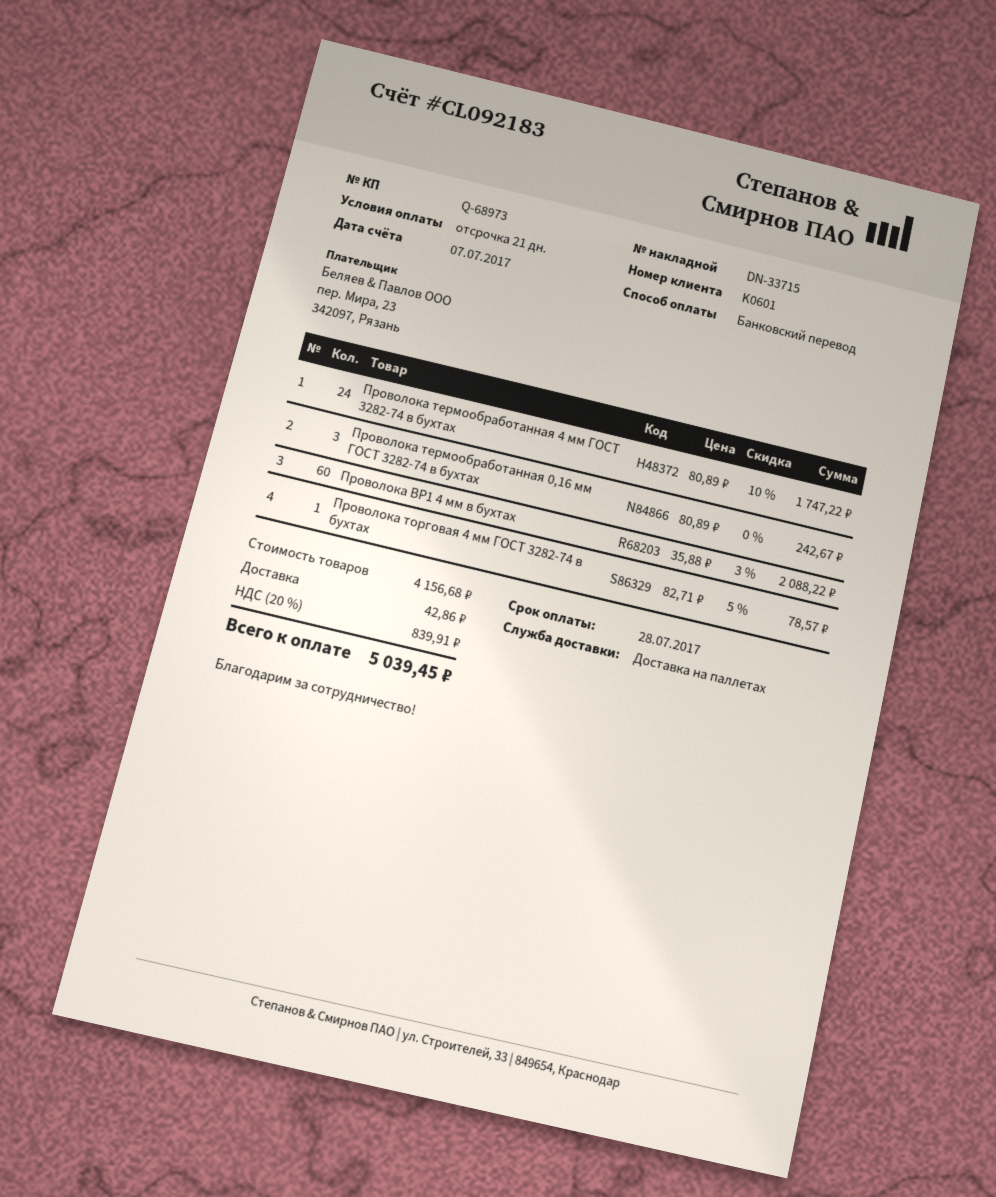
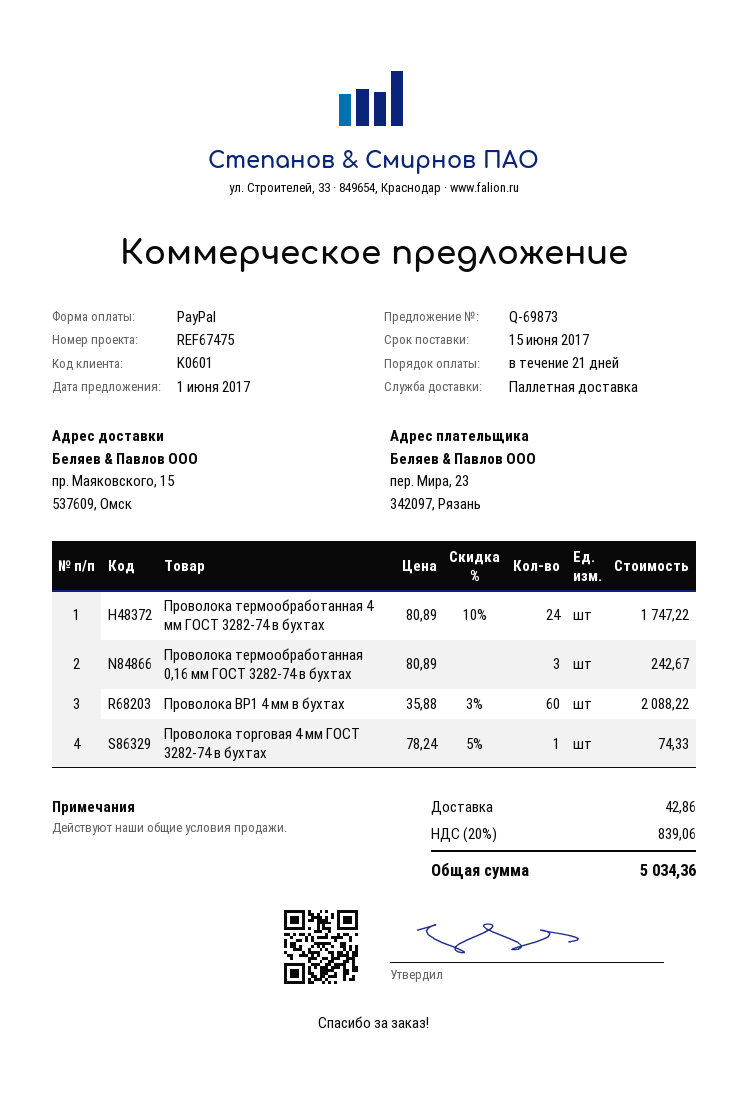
quote number: Q-68973 -> Q-69873
payment method: bank transfer -> PayPal
Проволока торговая 4 мм ГОСТ 3282-74 в бухтах: 1 x 82.71 - 5% = 78.57 -> 1 x 78.24 - 5% = 74.33
tax: 20% = 839.91 -> 20% = 839.06
total: 5039.45 -> 5034.36

